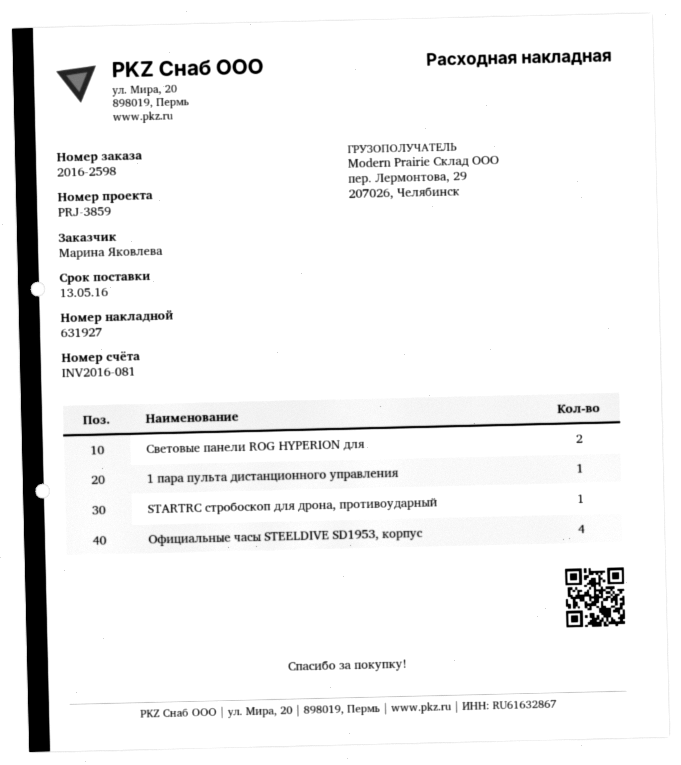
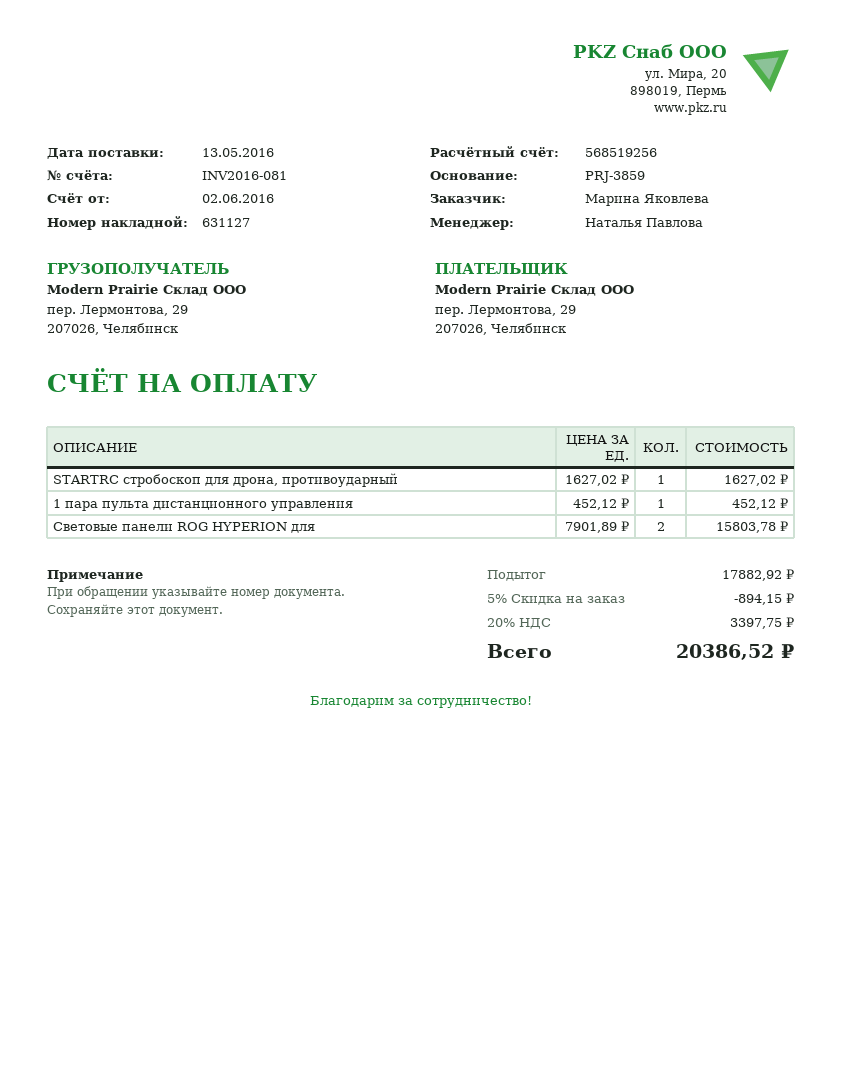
delivery note number: 631927 -> 631127
Официальные часы STEELDIVE SD1953, корпус: 4 -> none

